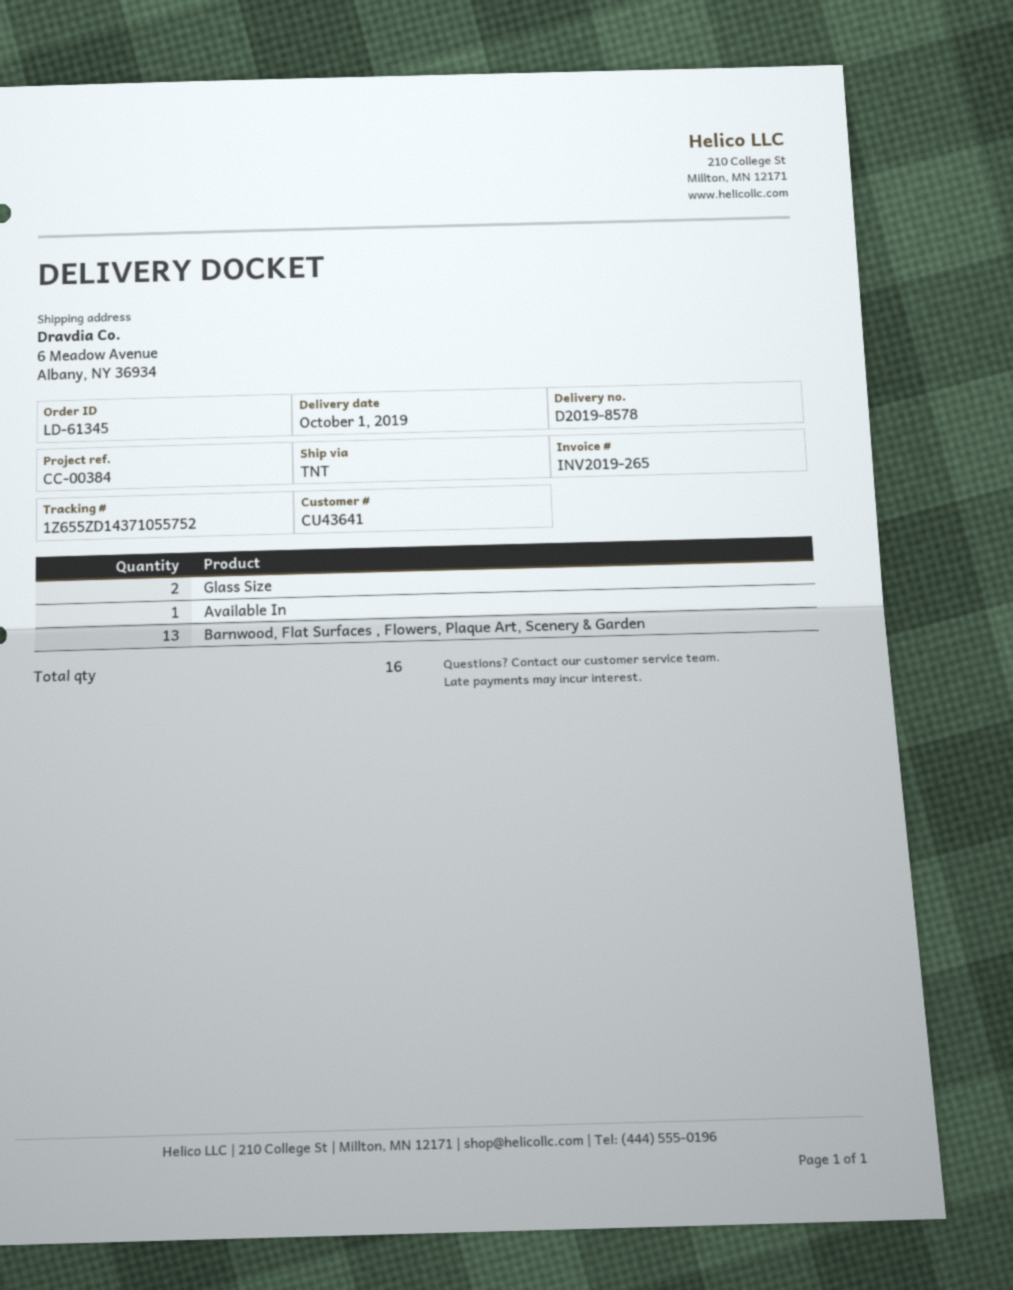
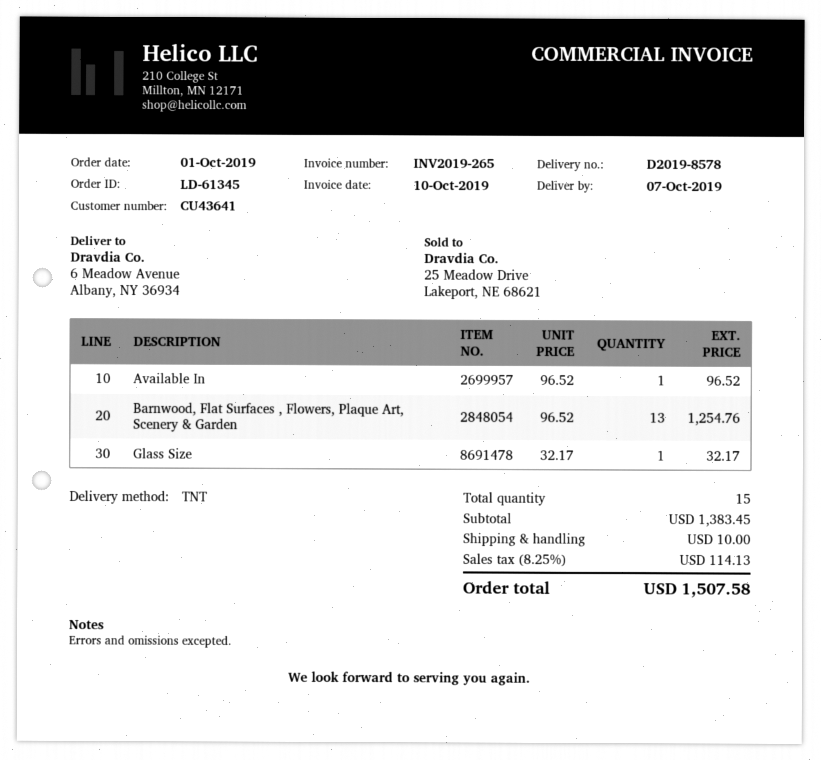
delivery date: 2019-10-01 -> 2019-10-07
Glass Size: 2 -> 1
total quantity: 16 -> 15

